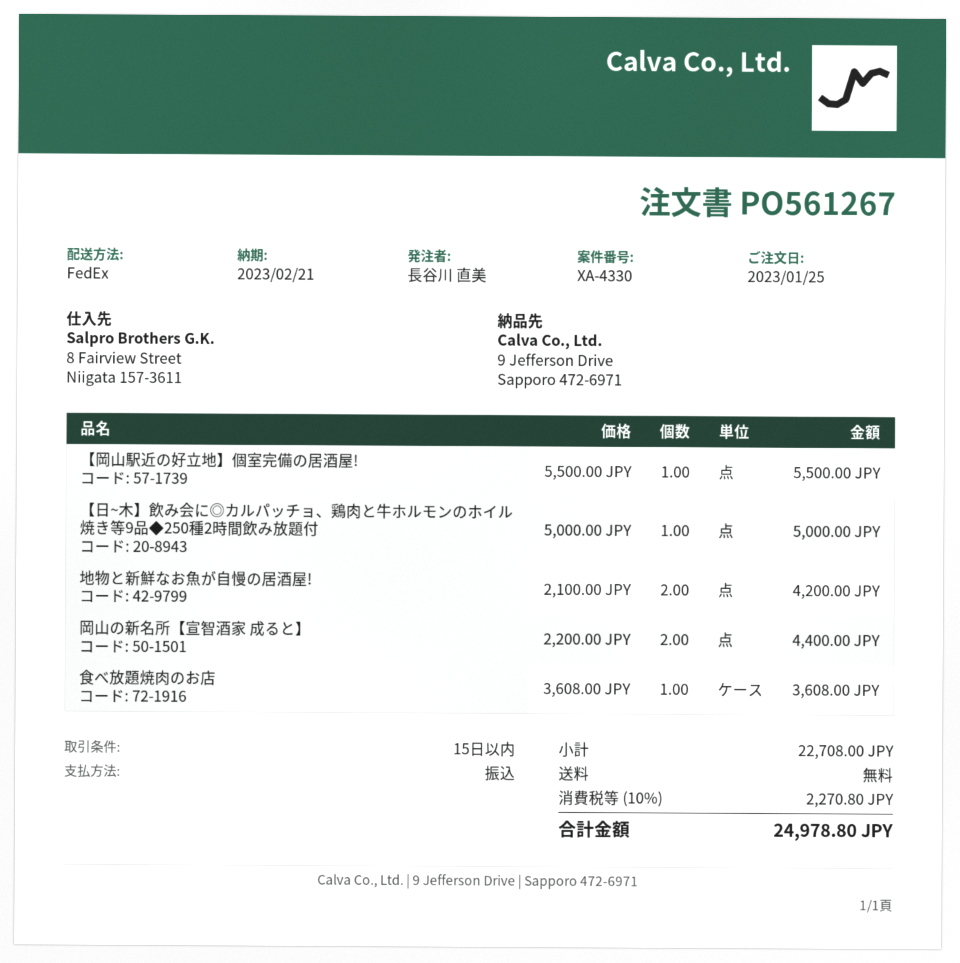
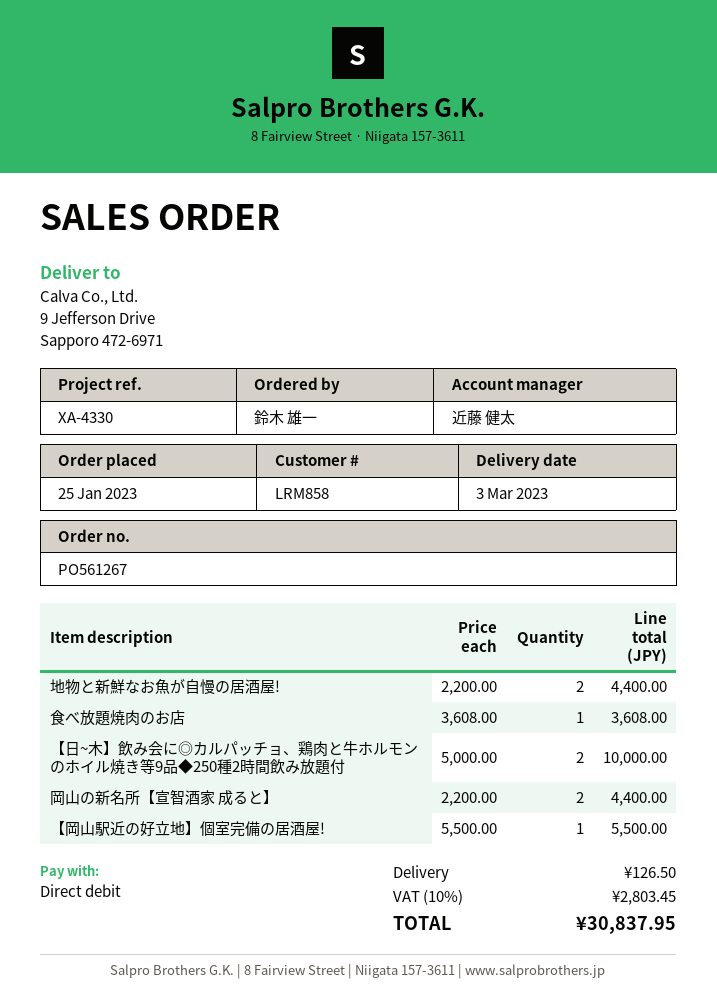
delivery date: 2023-02-21 -> 2023-03-03
ordered by: 長谷川 直美 -> 鈴木 雄一
payment method: bank transfer -> direct debit
【日~木】飲み会に◎カルパッチョ、鶏肉と牛ホルモンのホイル焼き等9品◆250種2時間飲み放題付: 1 x 5000.00 = 5000.00 -> 2 x 5000.00 = 10000.00
地物と新鮮なお魚が自慢の居酒屋!: 2 x 2100.00 = 4200.00 -> 2 x 2200.00 = 4400.00
shipping: 0.00 -> 126.50
tax: 10% = 2270.80 -> 10% = 2803.45
total: 24978.80 -> 30837.95

